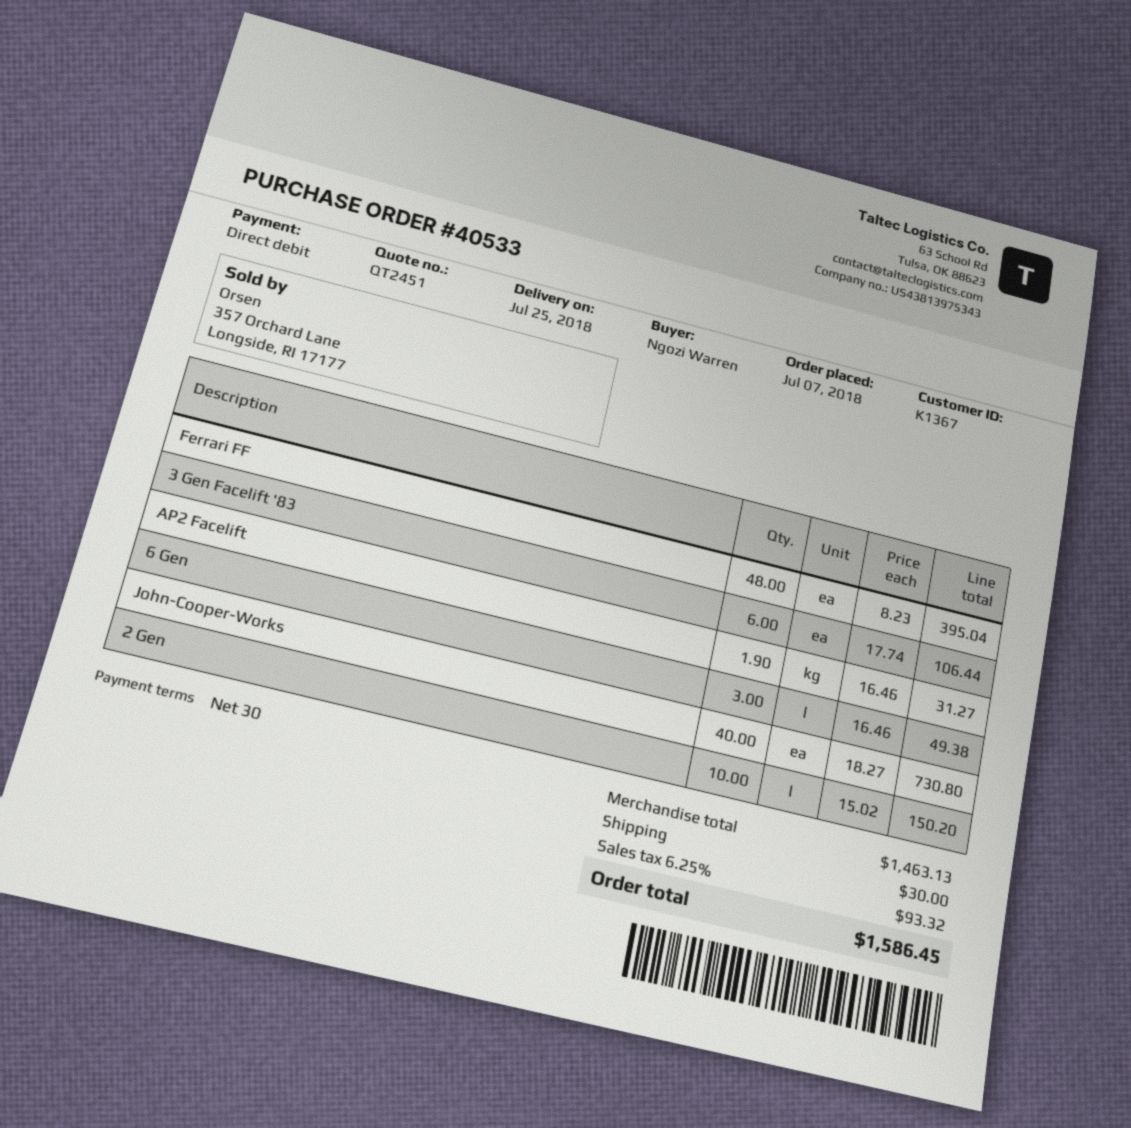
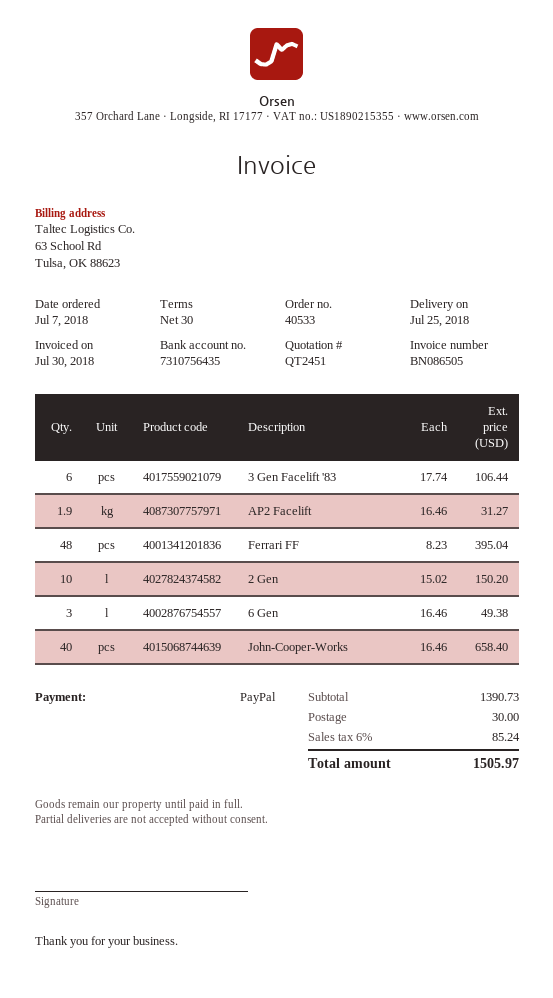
payment method: direct debit -> PayPal
John-Cooper-Works: 40 x 18.27 = 730.80 -> 40 x 16.46 = 658.40
subtotal: 1463.13 -> 1390.73
tax: 6.25% = 93.32 -> 6% = 85.24
total: 1586.45 -> 1505.97

